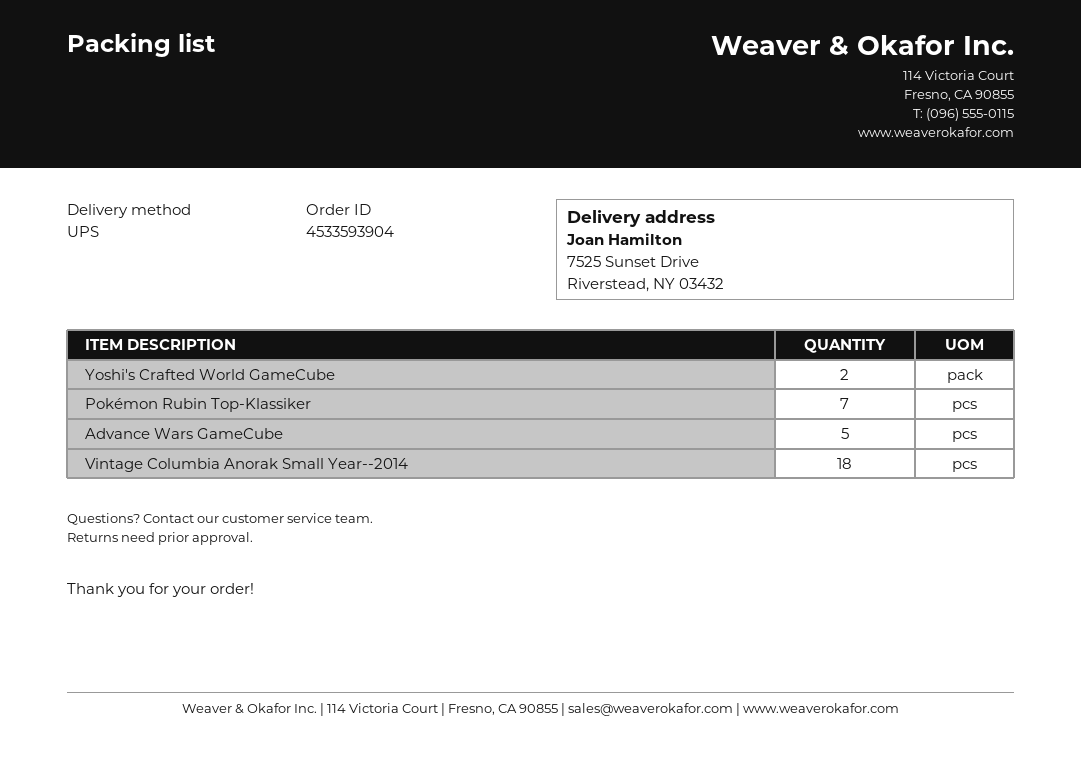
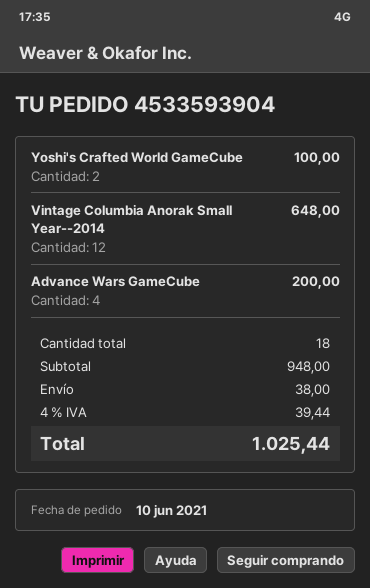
Pokémon Rubin Top-Klassiker: 7 -> none
Advance Wars GameCube: 5 -> 4
Vintage Columbia Anorak Small Year--2014: 18 -> 12

